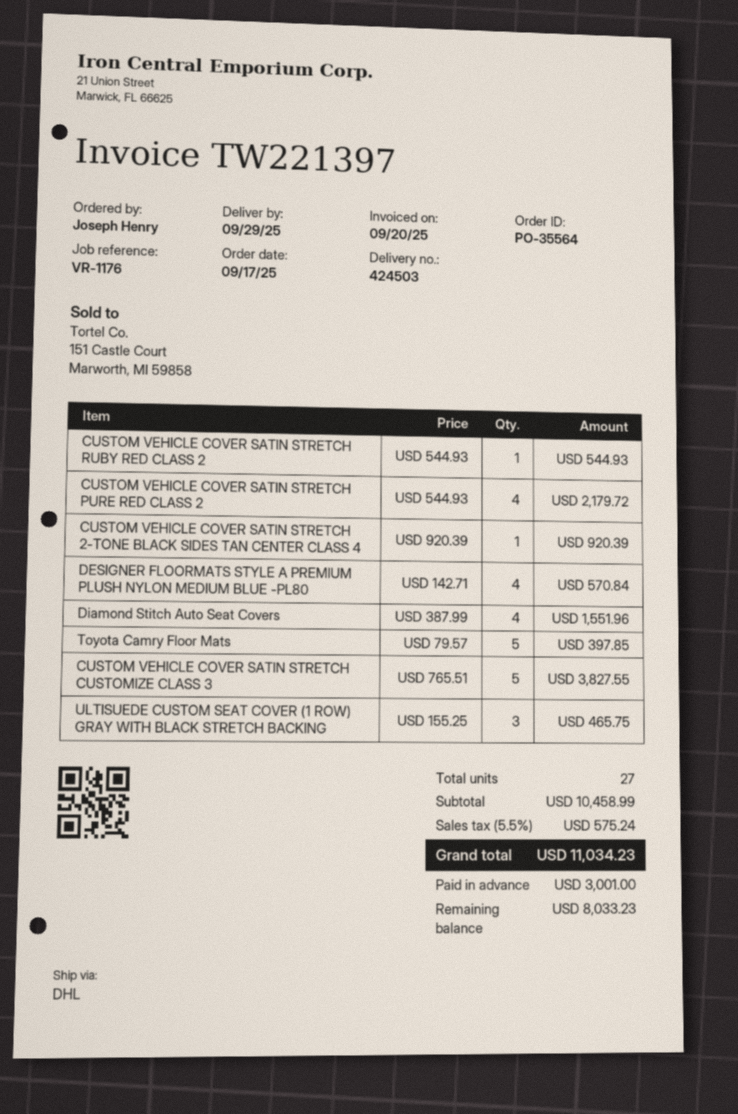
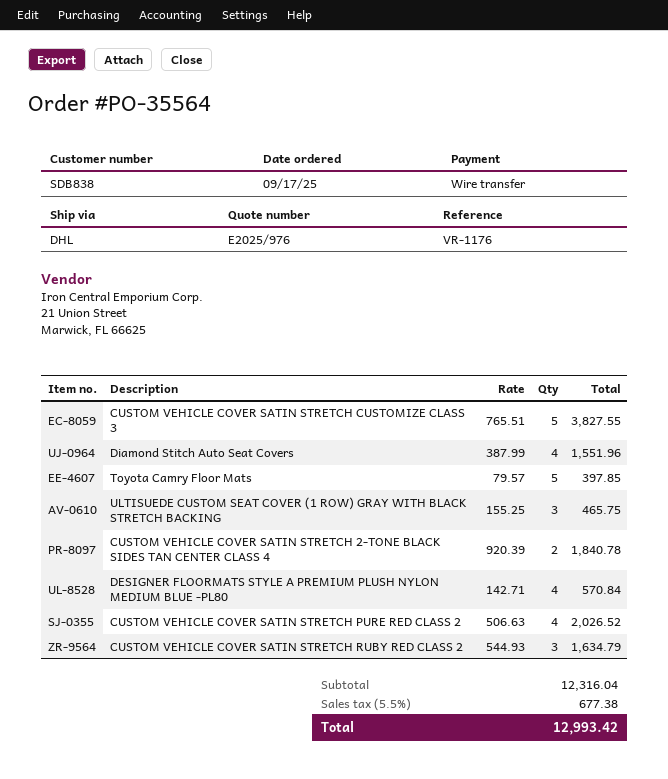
CUSTOM VEHICLE COVER SATIN STRETCH RUBY RED CLASS 2: 1 x 544.93 = 544.93 -> 3 x 544.93 = 1634.79
CUSTOM VEHICLE COVER SATIN STRETCH PURE RED CLASS 2: 4 x 544.93 = 2179.72 -> 4 x 506.63 = 2026.52
CUSTOM VEHICLE COVER SATIN STRETCH 2-TONE BLACK SIDES TAN CENTER CLASS 4: 1 x 920.39 = 920.39 -> 2 x 920.39 = 1840.78
subtotal: 10458.99 -> 12316.04
tax: 5.5% = 575.24 -> 5.5% = 677.38
total: 11034.23 -> 12993.42

